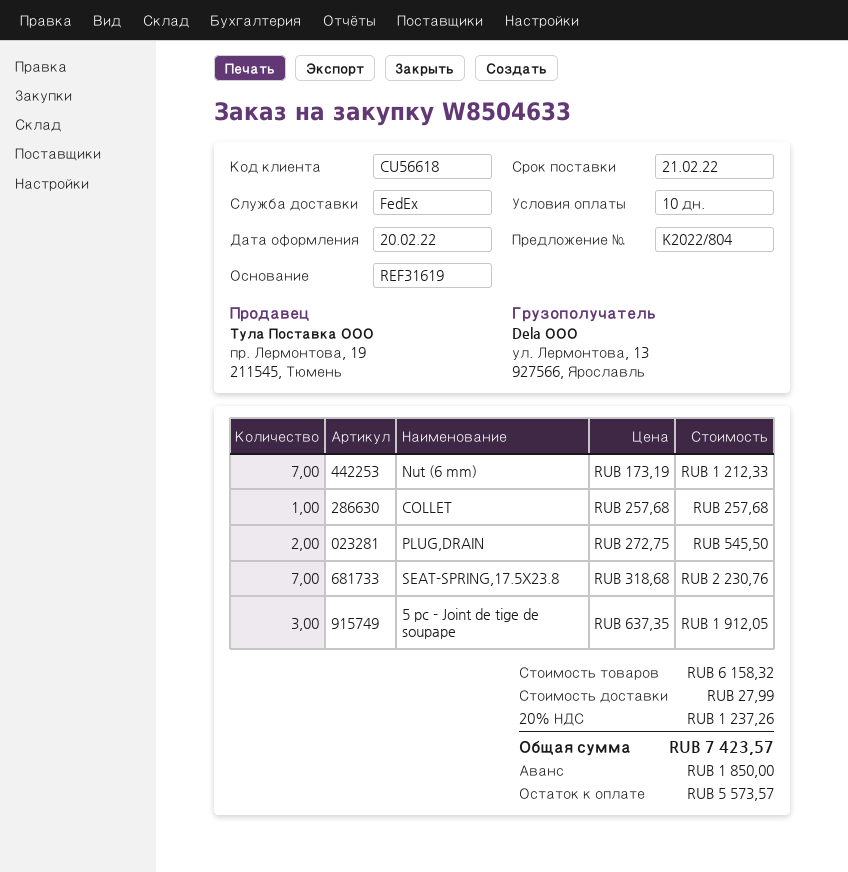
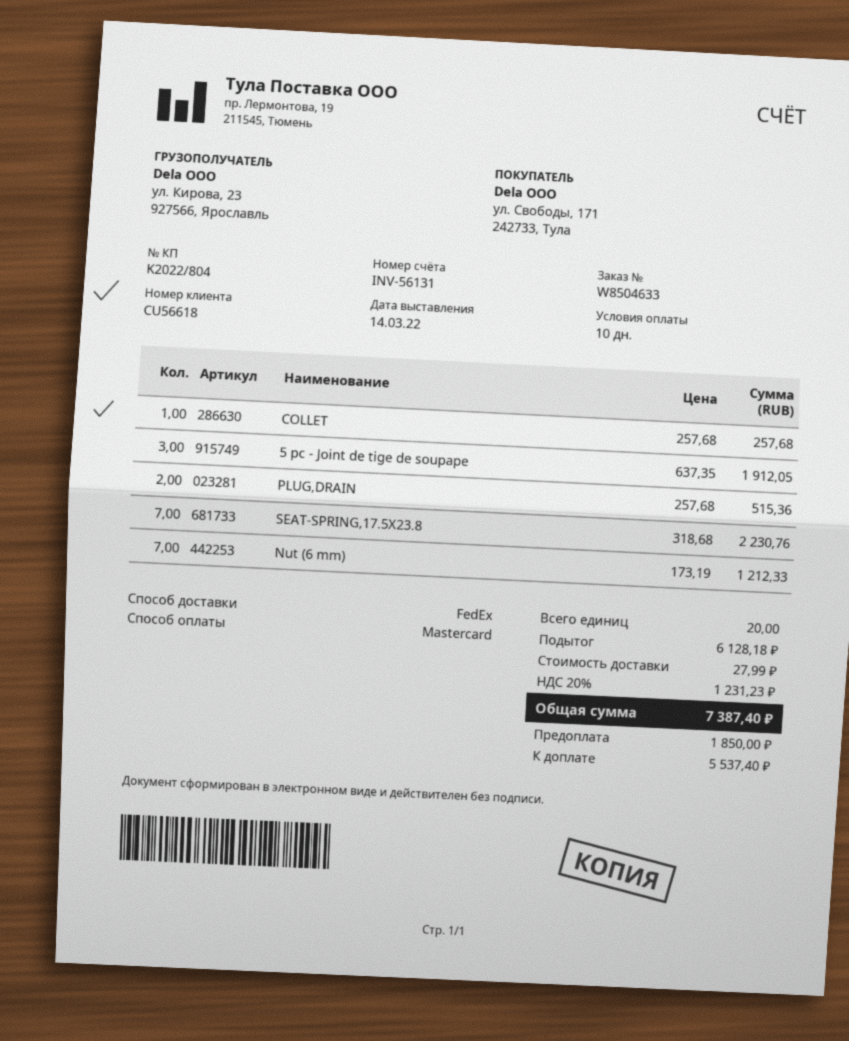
ship to: ул. Лермонтова, 13, 927566, Ярославль -> ул. Кирова, 23, 927566, Ярославль
PLUG,DRAIN: 2 x 272.75 = 545.50 -> 2 x 257.68 = 515.36
subtotal: 6158.32 -> 6128.18
tax: 20% = 1237.26 -> 20% = 1231.23
total: 7423.57 -> 7387.40
balance: 5573.57 -> 5537.40

